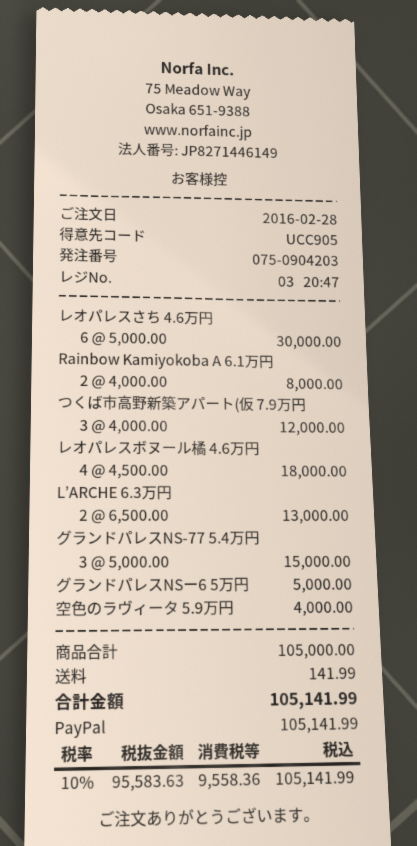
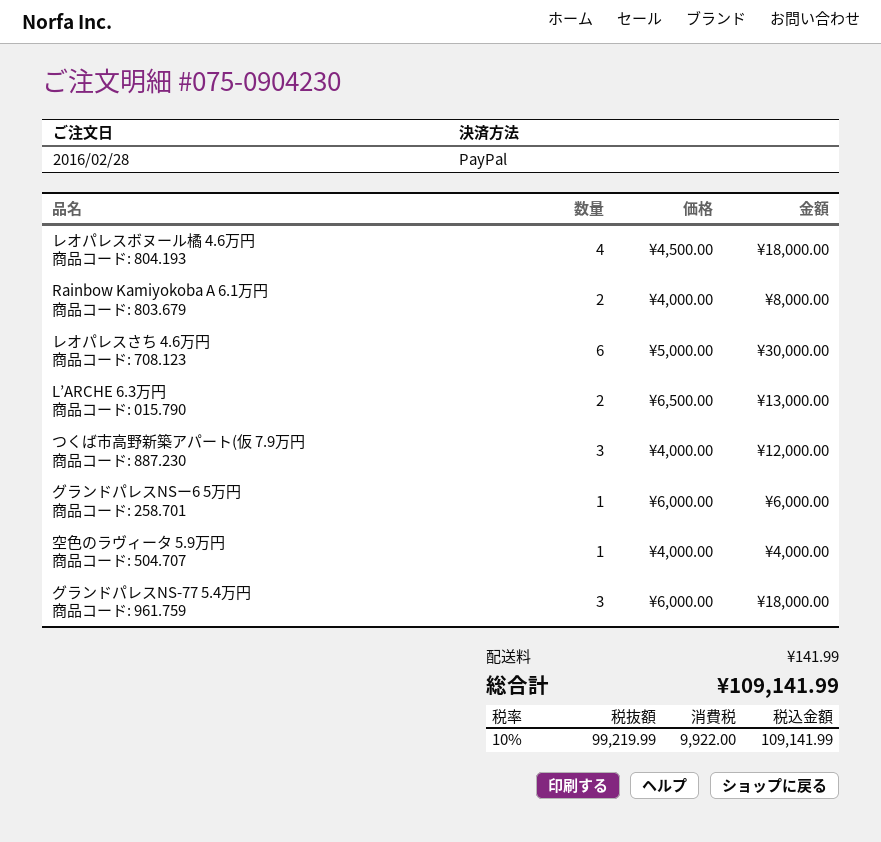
order number: 075-0904203 -> 075-0904230
グランドパレスNS-77 5.4万円: 3 x 5000.00 = 15000.00 -> 3 x 6000.00 = 18000.00
グランドパレスNSー6 5万円: 1 x 5000.00 = 5000.00 -> 1 x 6000.00 = 6000.00
net: 95583.63 -> 99219.99
tax: 10% = 9558.36 -> 10% = 9922.00
total: 105141.99 -> 109141.99

